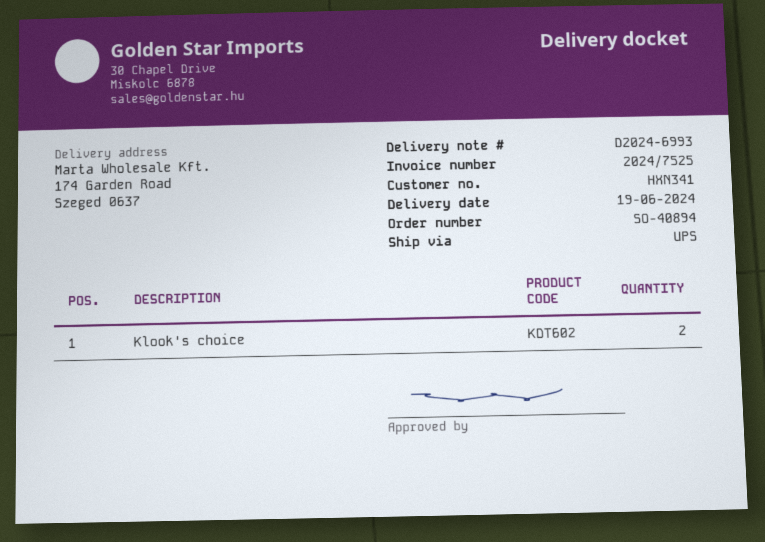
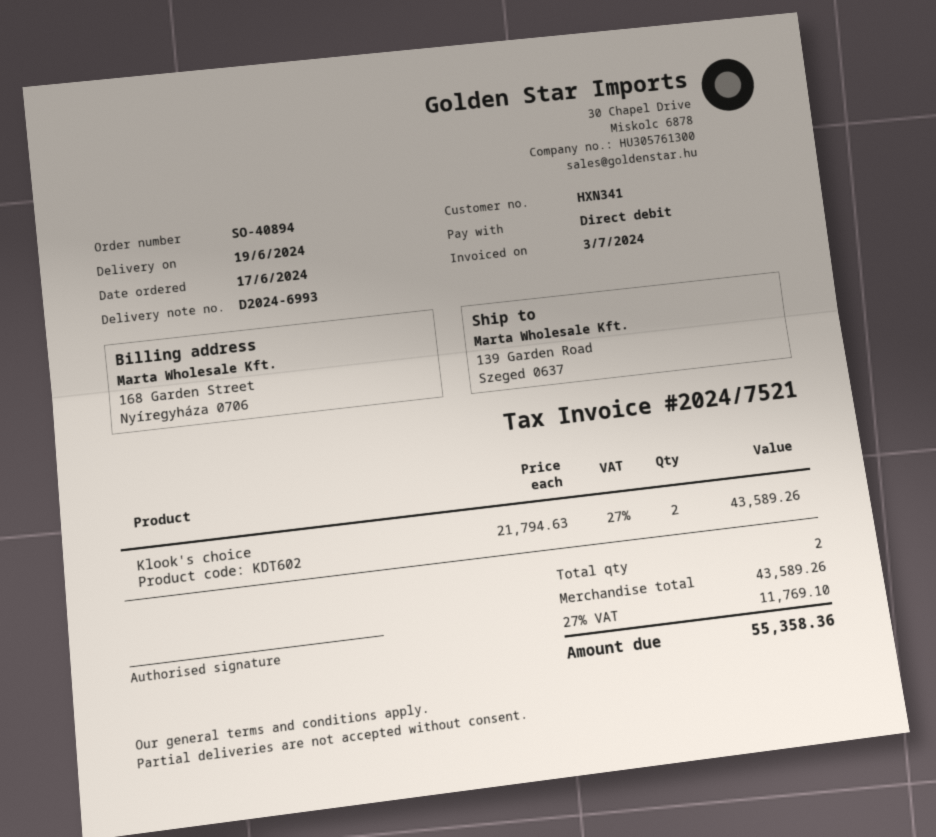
invoice number: 2024/7525 -> 2024/7521
ship to: 174 Garden Road, Szeged 0637 -> 139 Garden Road, Szeged 0637

